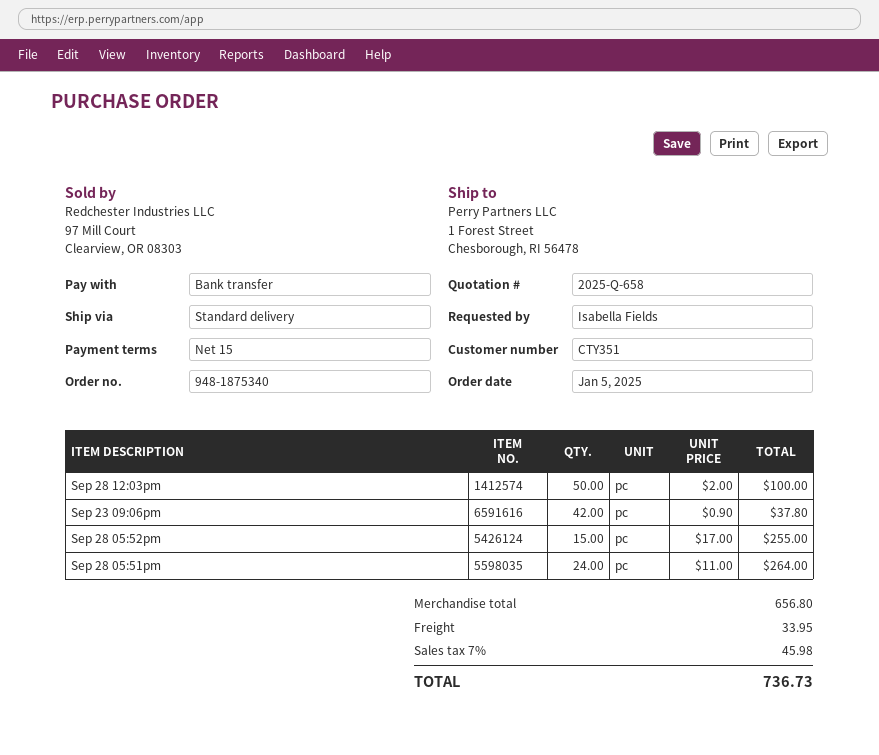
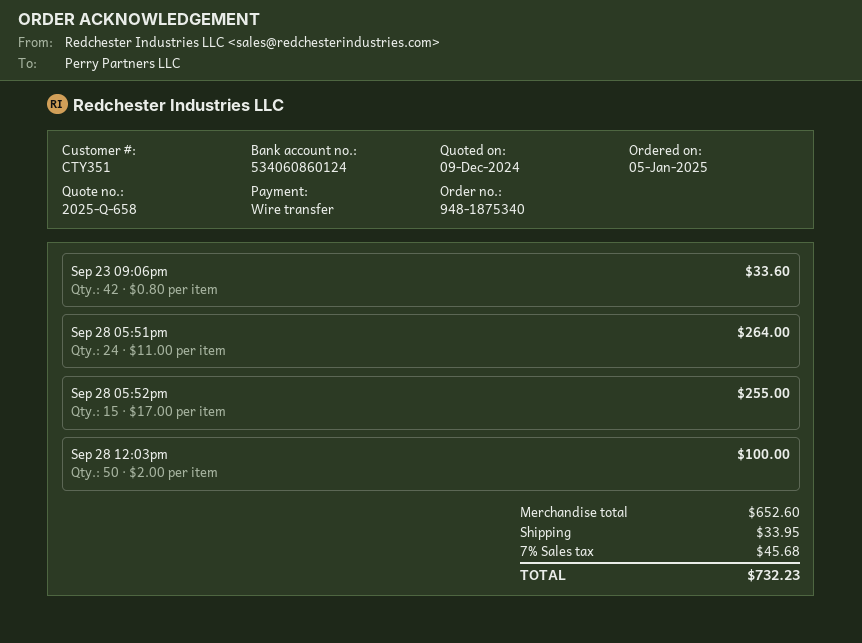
Sep 23 09:06pm: 42 x 0.90 = 37.80 -> 42 x 0.80 = 33.60
subtotal: 656.80 -> 652.60
tax: 7% = 45.98 -> 7% = 45.68
total: 736.73 -> 732.23

